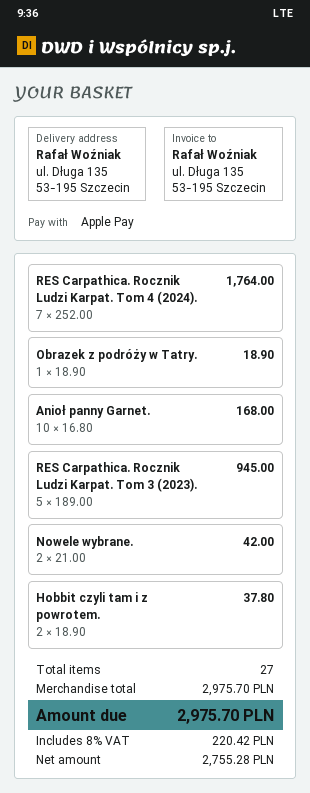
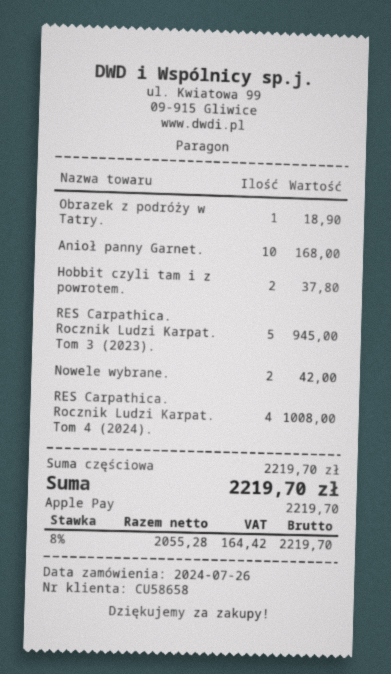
RES Carpathica. Rocznik Ludzi Karpat. Tom 4 (2024).: 7 for 1764.00 -> 4 for 1008.00
subtotal: 2975.70 -> 2219.70
net: 2755.28 -> 2055.28
tax: 8% = 220.42 -> 8% = 164.42
total: 2975.70 -> 2219.70

